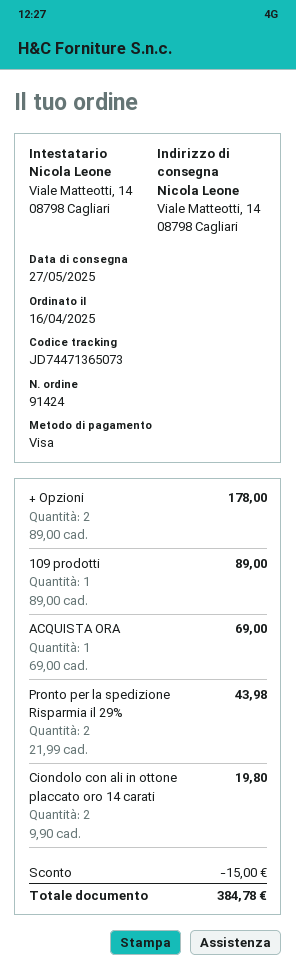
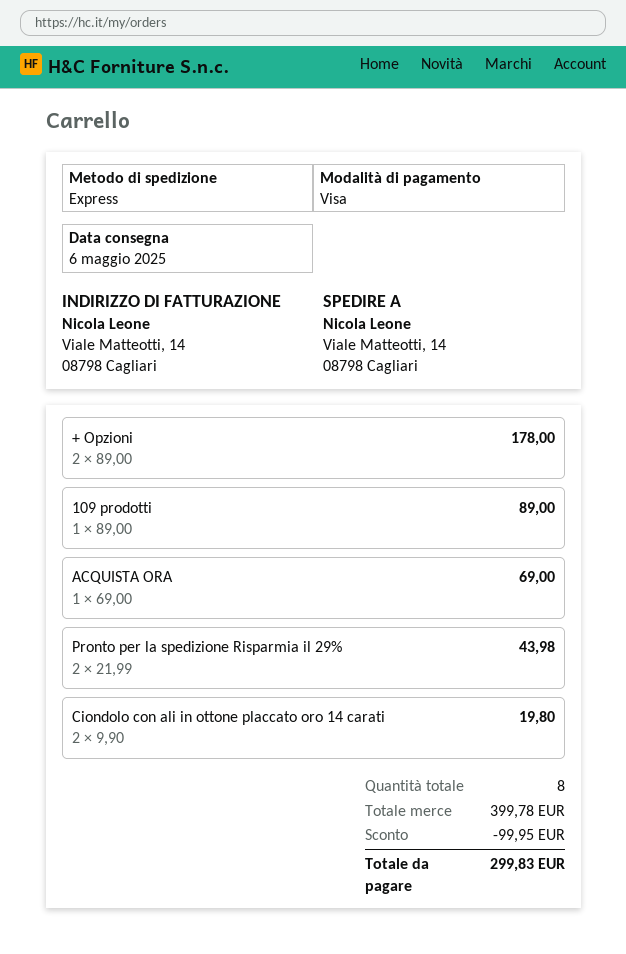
delivery date: 2025-05-27 -> 2025-05-06
discount: 15.00 -> 99.95
total: 384.78 -> 299.83

